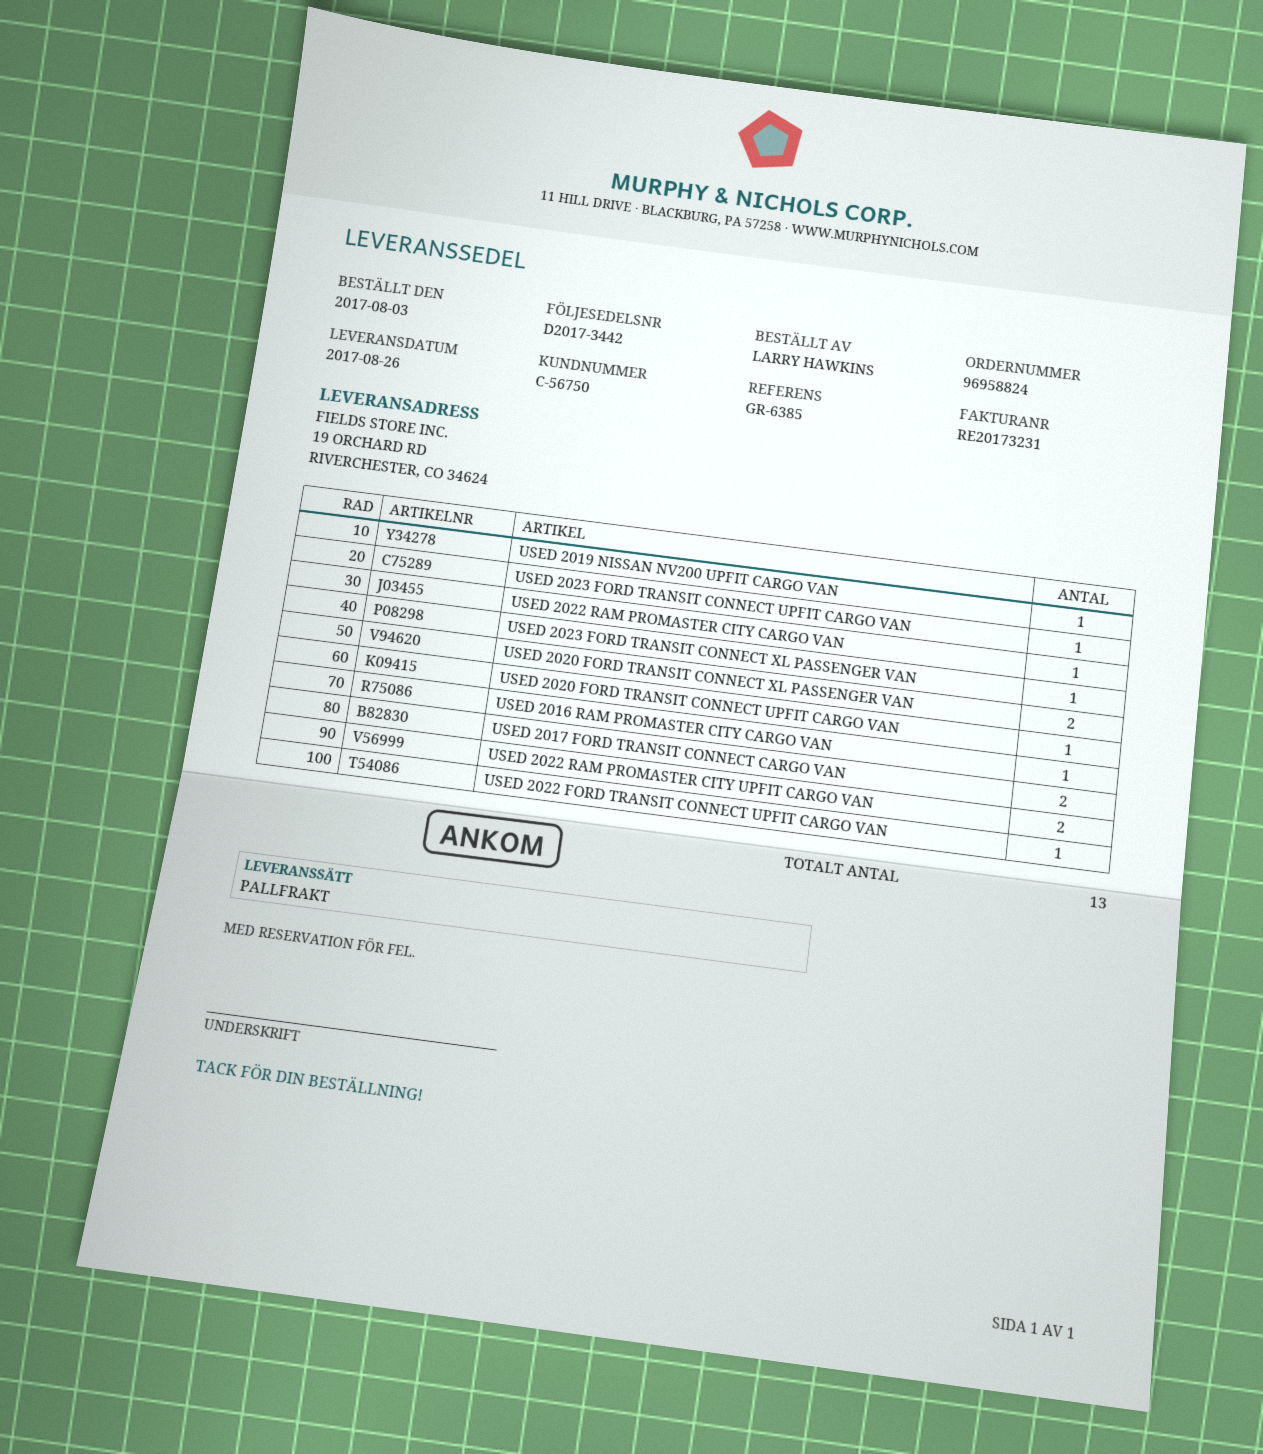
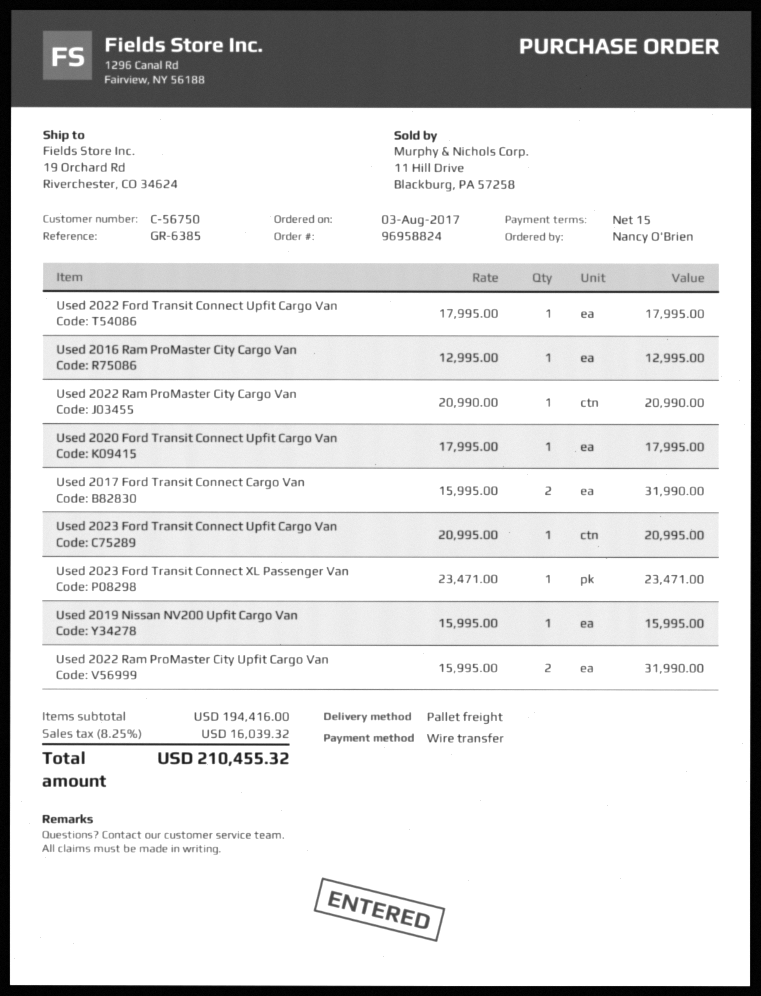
ordered by: LARRY HAWKINS -> Nancy O'Brien
USED 2020 FORD TRANSIT CONNECT XL PASSENGER VAN: 2 -> none

